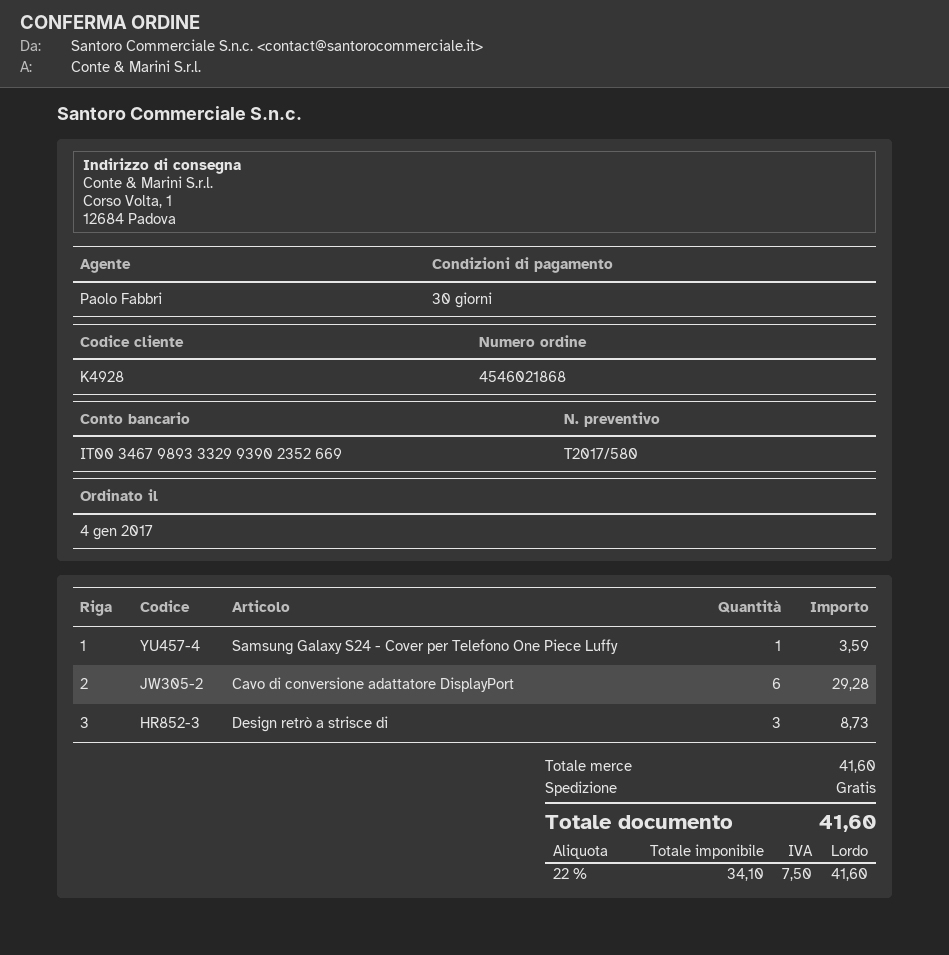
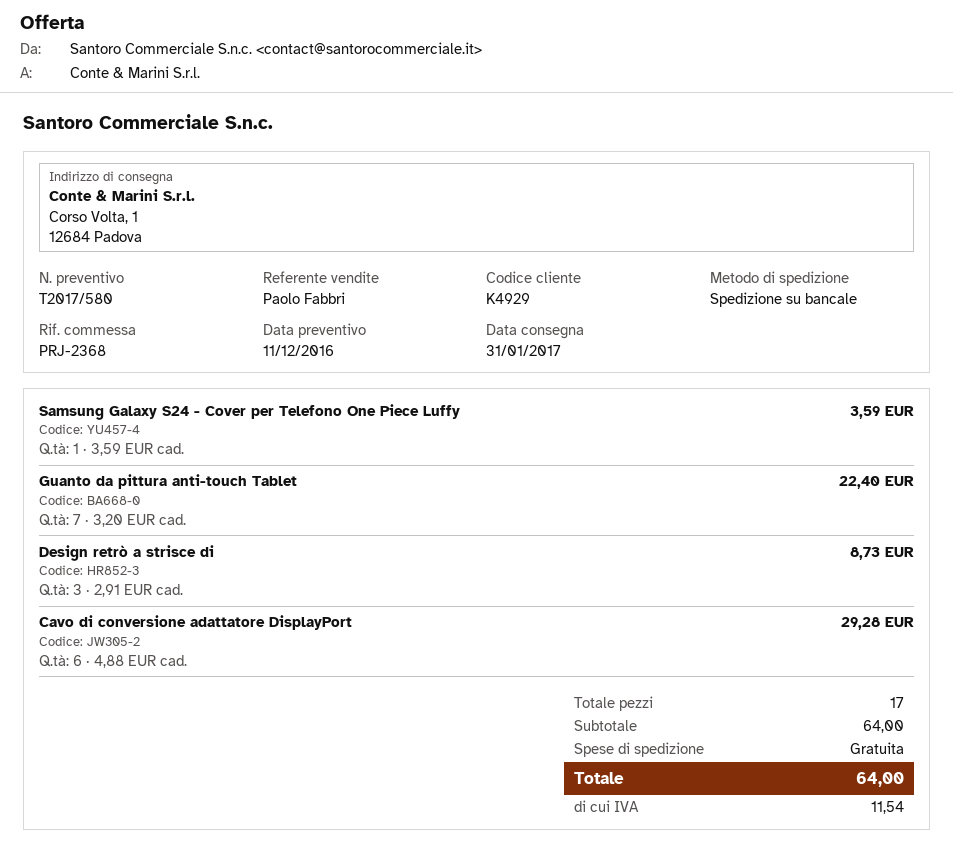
customer number: K4928 -> K4929
Guanto da pittura anti-touch Tablet: none -> 7 for 22.40
subtotal: 41.60 -> 64.00
tax: 7.50 -> 11.54
total: 41.60 -> 64.00

